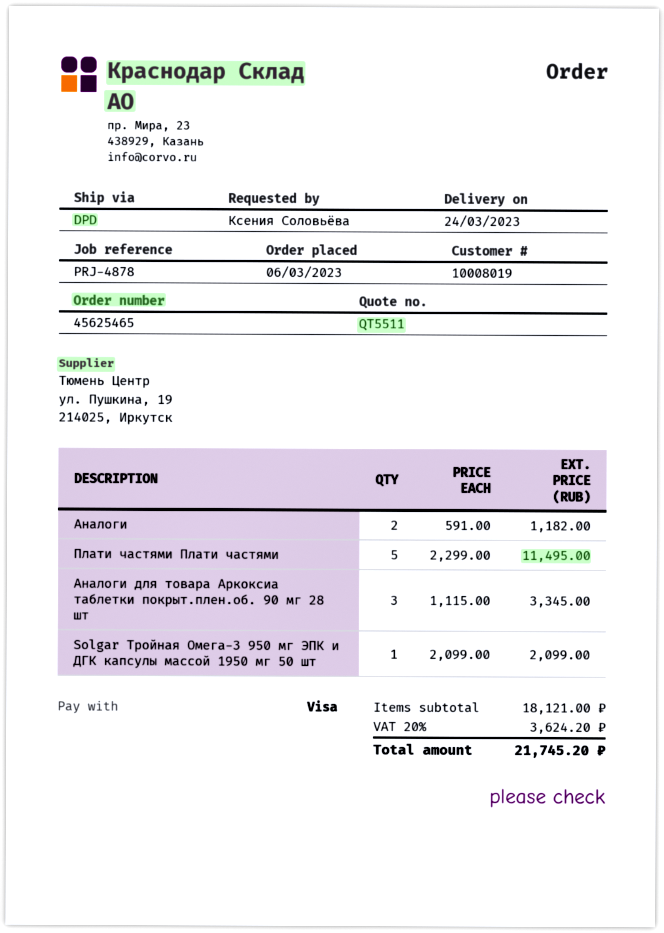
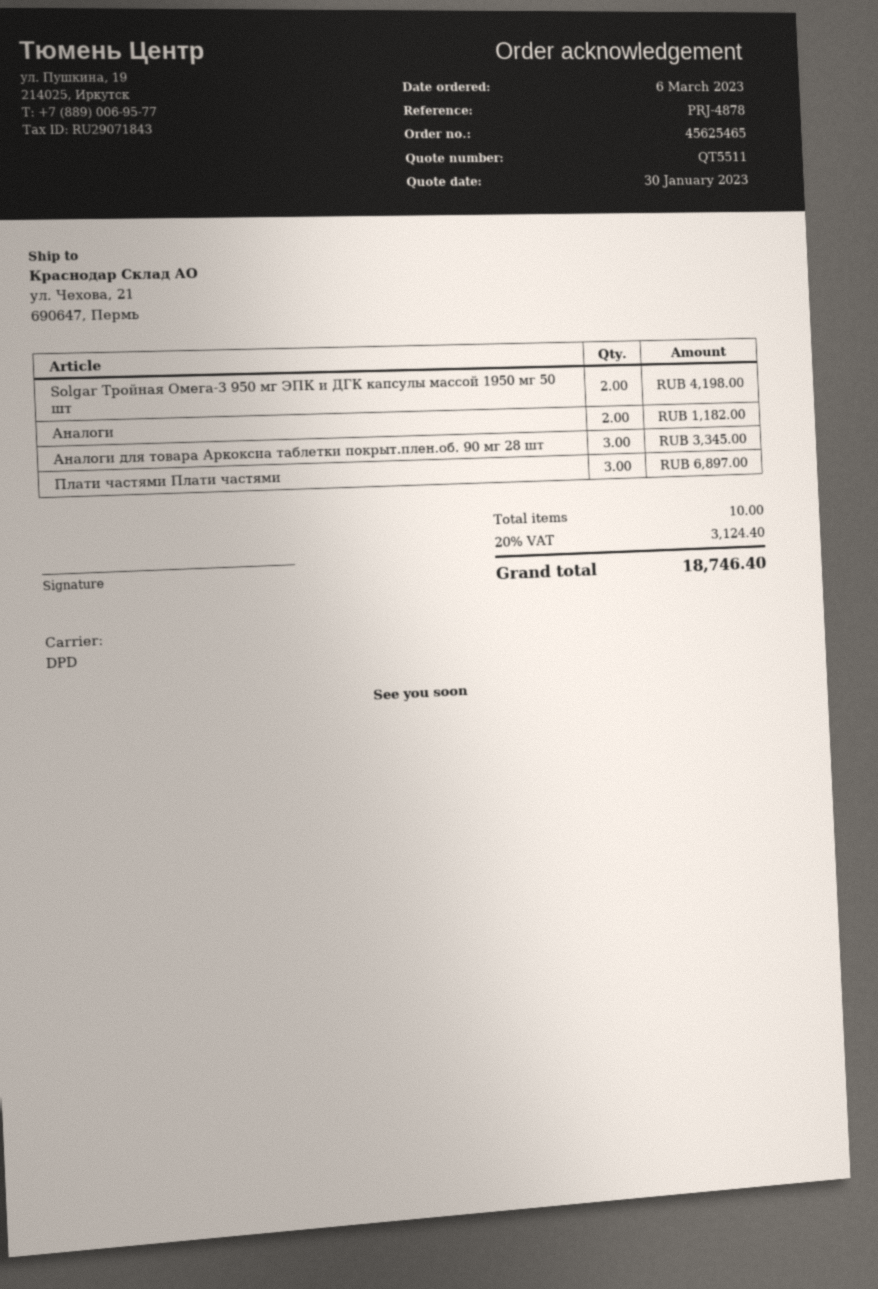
Плати частями Плати частями: 5 for 11495.00 -> 3 for 6897.00
Solgar Тройная Омега-3 950 мг ЭПК и ДГК капсулы массой 1950 мг 50 шт: 1 for 2099.00 -> 2 for 4198.00
tax: 20% = 3624.20 -> 20% = 3124.40
total: 21745.20 -> 18746.40

